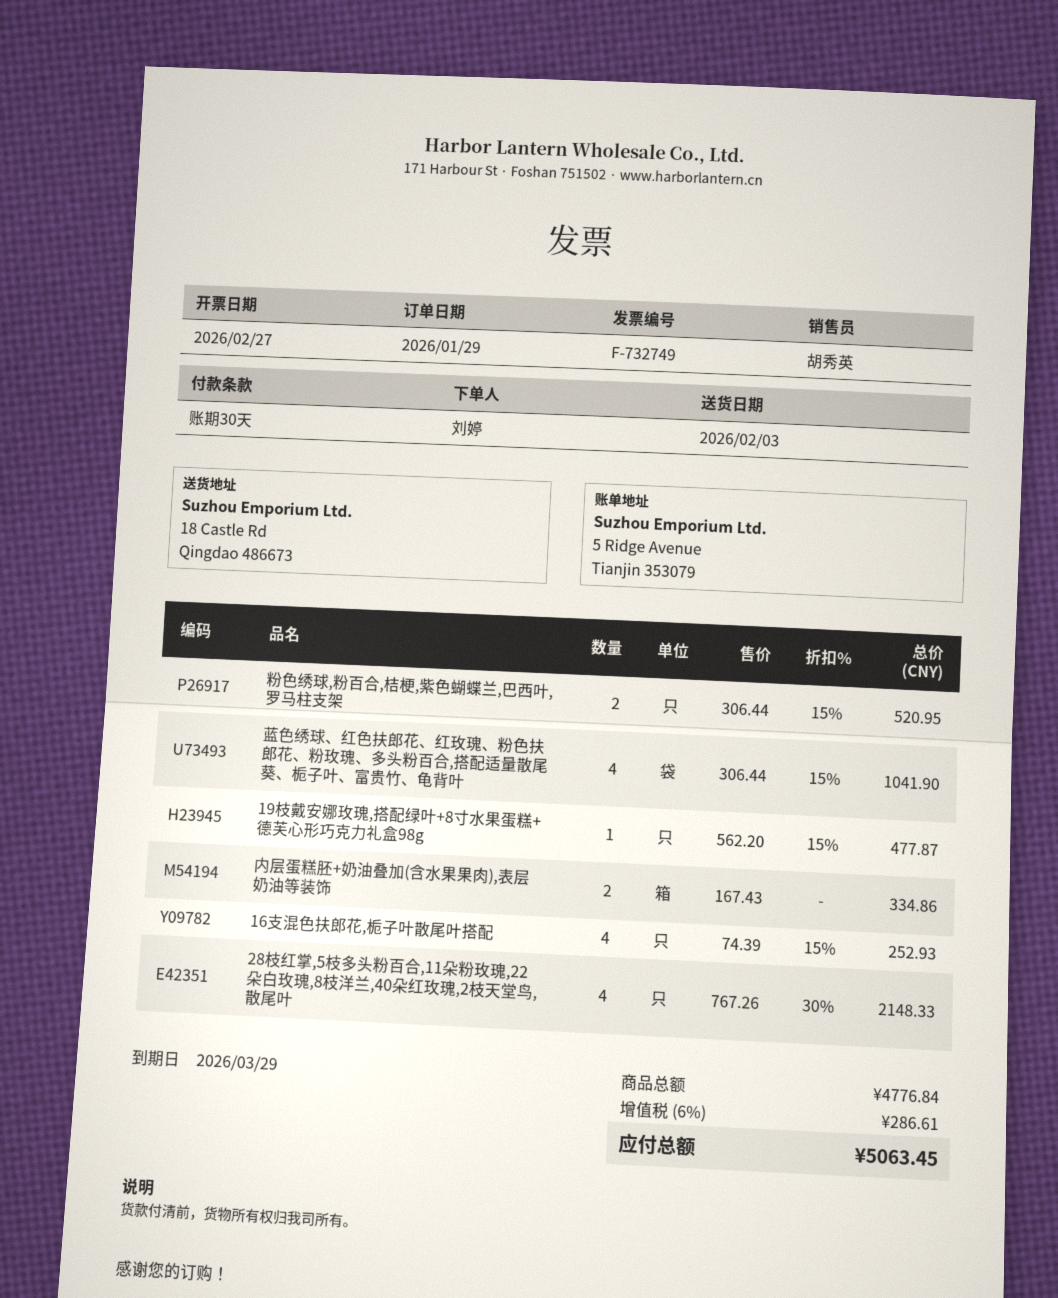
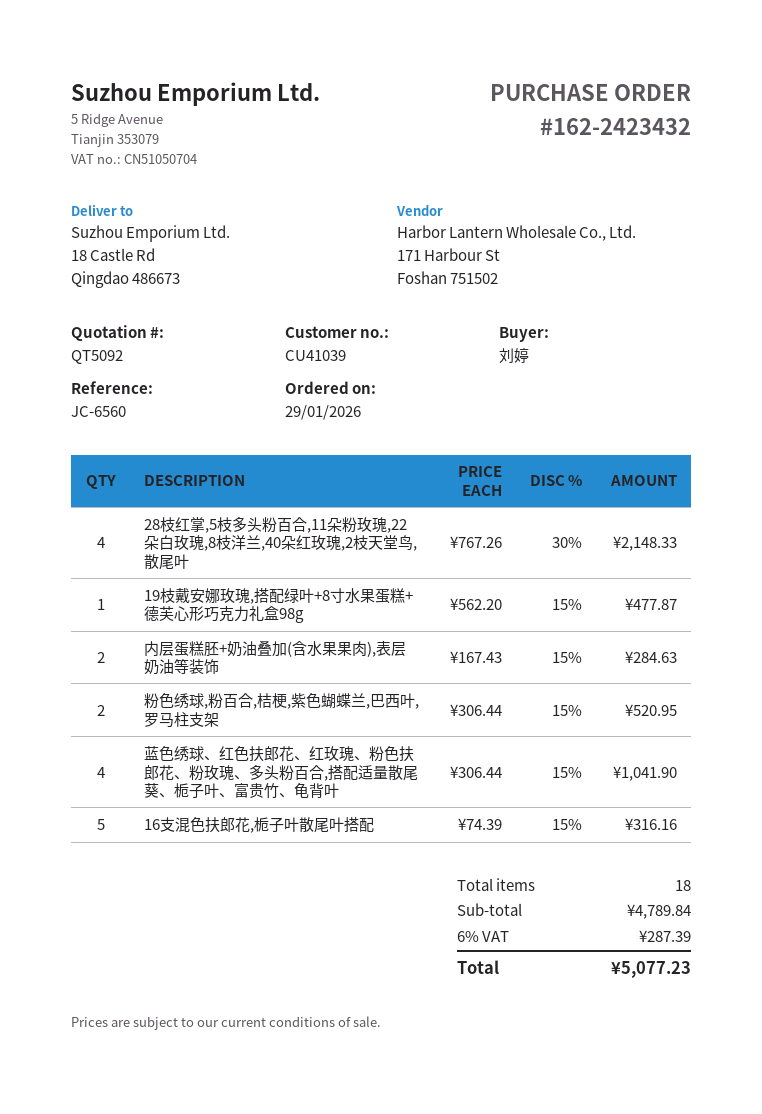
内层蛋糕胚+奶油叠加(含水果果肉),表层奶油等装饰: 2 x 167.43 = 334.86 -> 2 x 167.43 - 15% = 284.63
16支混色扶郎花,栀子叶散尾叶搭配: 4 x 74.39 - 15% = 252.93 -> 5 x 74.39 - 15% = 316.16
subtotal: 4776.84 -> 4789.84
tax: 6% = 286.61 -> 6% = 287.39
total: 5063.45 -> 5077.23

